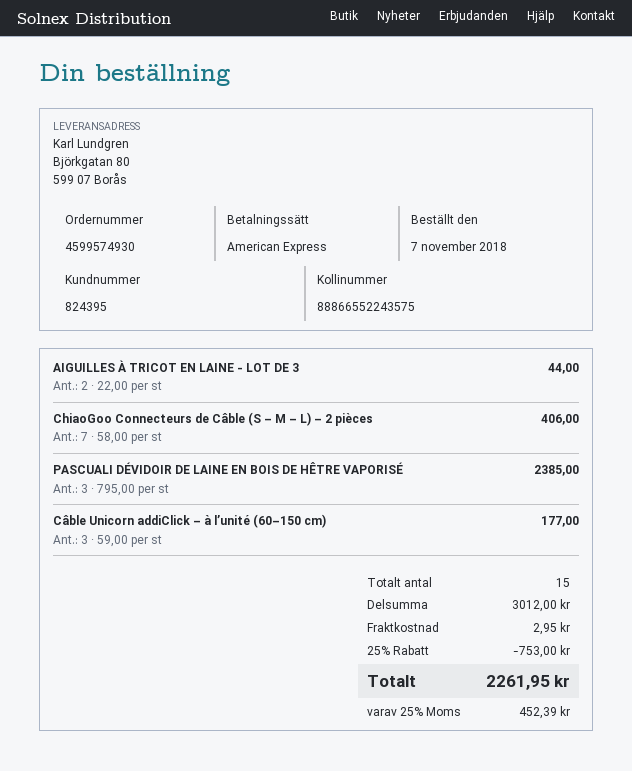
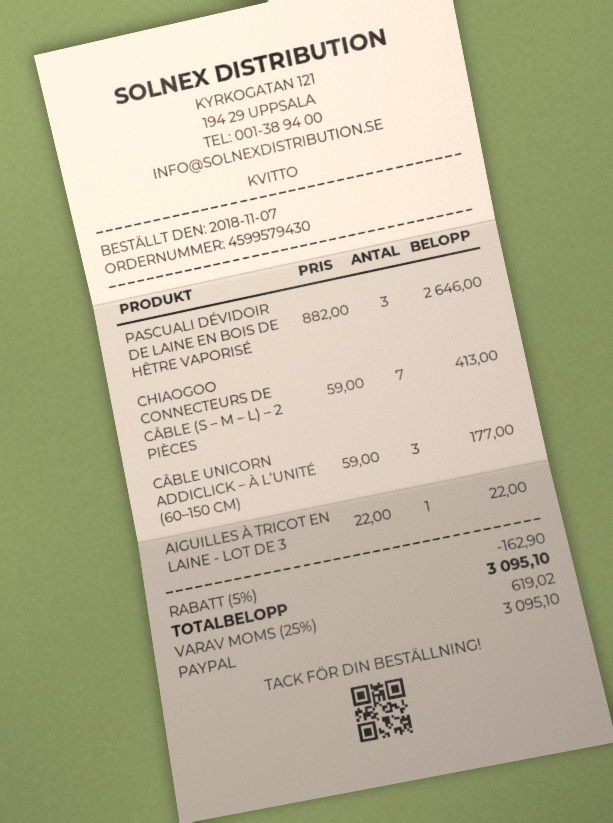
order number: 4599574930 -> 4599579430
payment method: American Express -> PayPal
AIGUILLES À TRICOT EN LAINE - LOT DE 3: 2 x 22.00 = 44.00 -> 1 x 22.00 = 22.00
ChiaoGoo Connecteurs de Câble (S – M – L) – 2 pièces: 7 x 58.00 = 406.00 -> 7 x 59.00 = 413.00
PASCUALI DÉVIDOIR DE LAINE EN BOIS DE HÊTRE VAPORISÉ: 3 x 795.00 = 2385.00 -> 3 x 882.00 = 2646.00
discount: 25% = 753.00 -> 5% = 162.90
shipping: 2.95 -> none
tax: 25% = 452.39 -> 25% = 619.02
total: 2261.95 -> 3095.10

